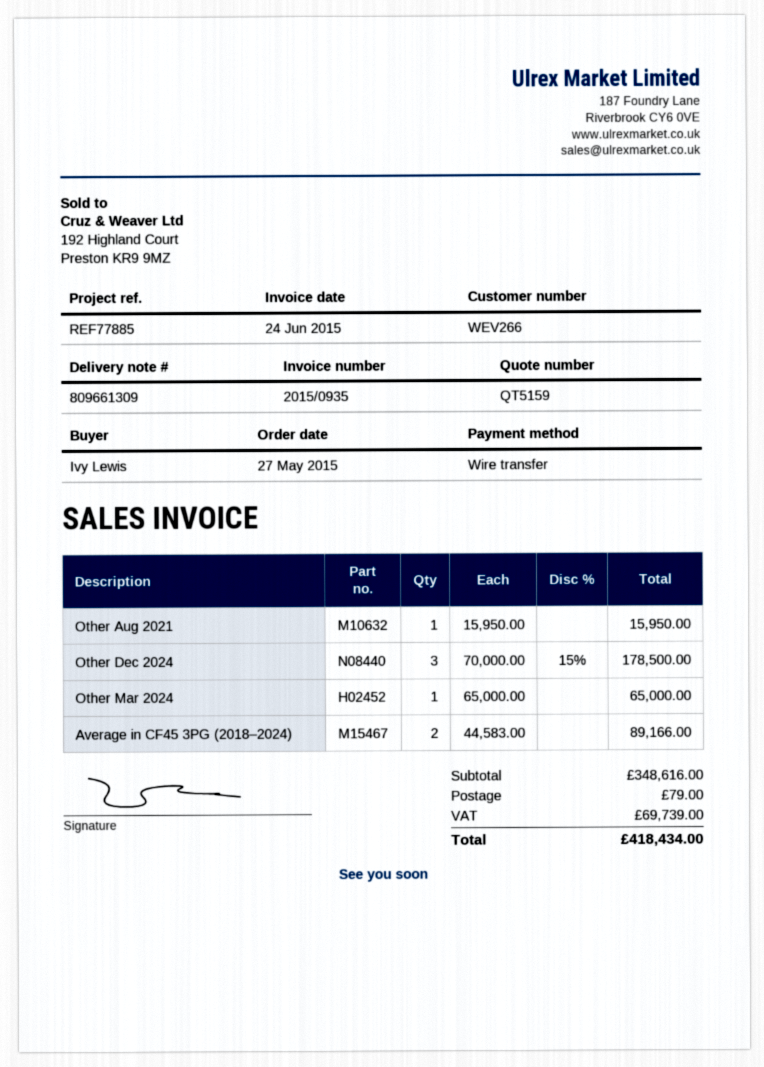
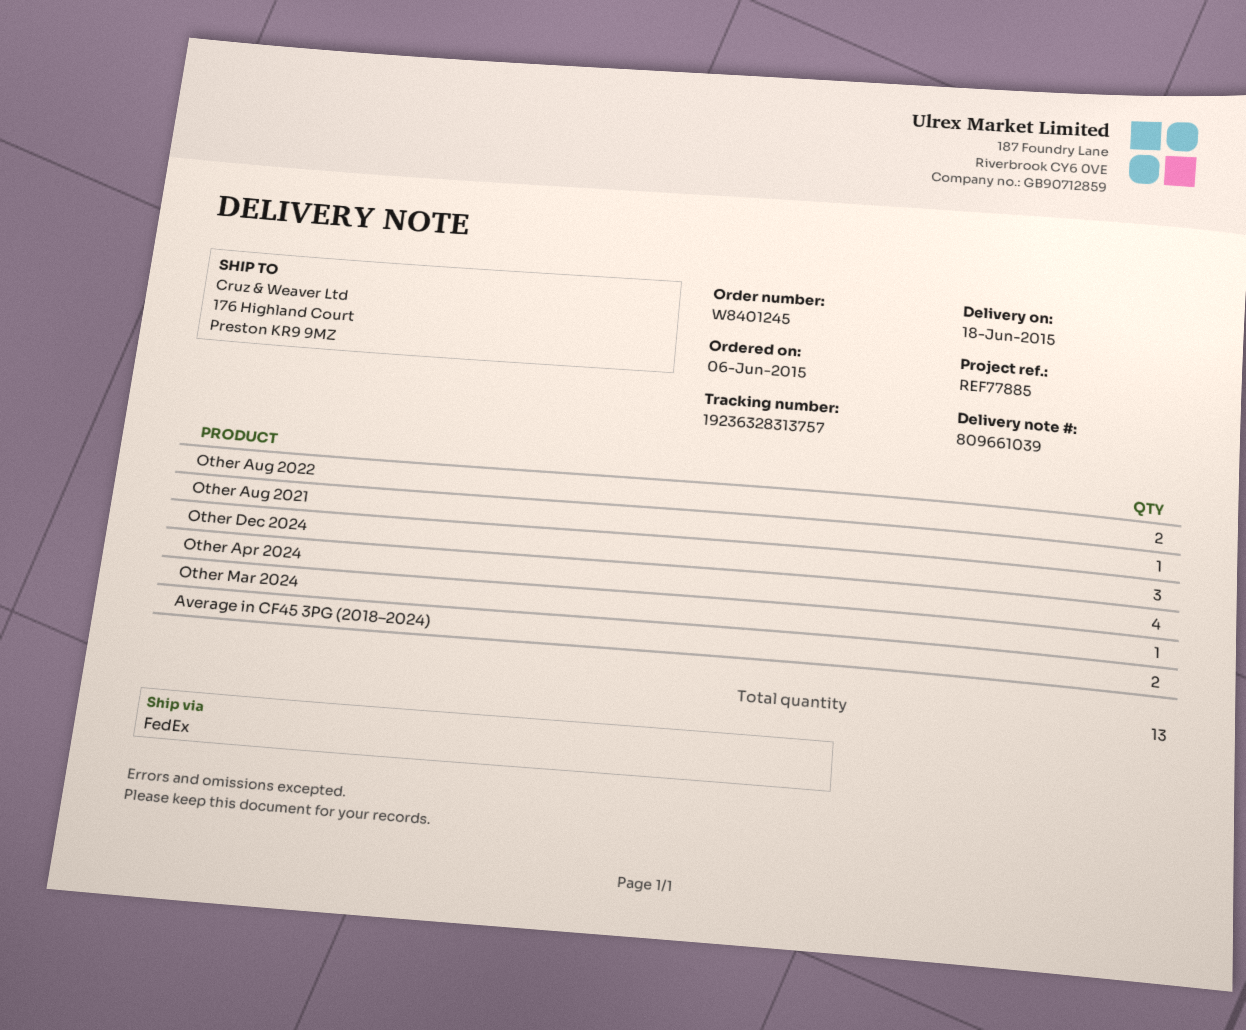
order date: 2015-05-27 -> 2015-06-06
delivery note number: 809661309 -> 809661039
Other Aug 2022: none -> 2
Other Apr 2024: none -> 4

